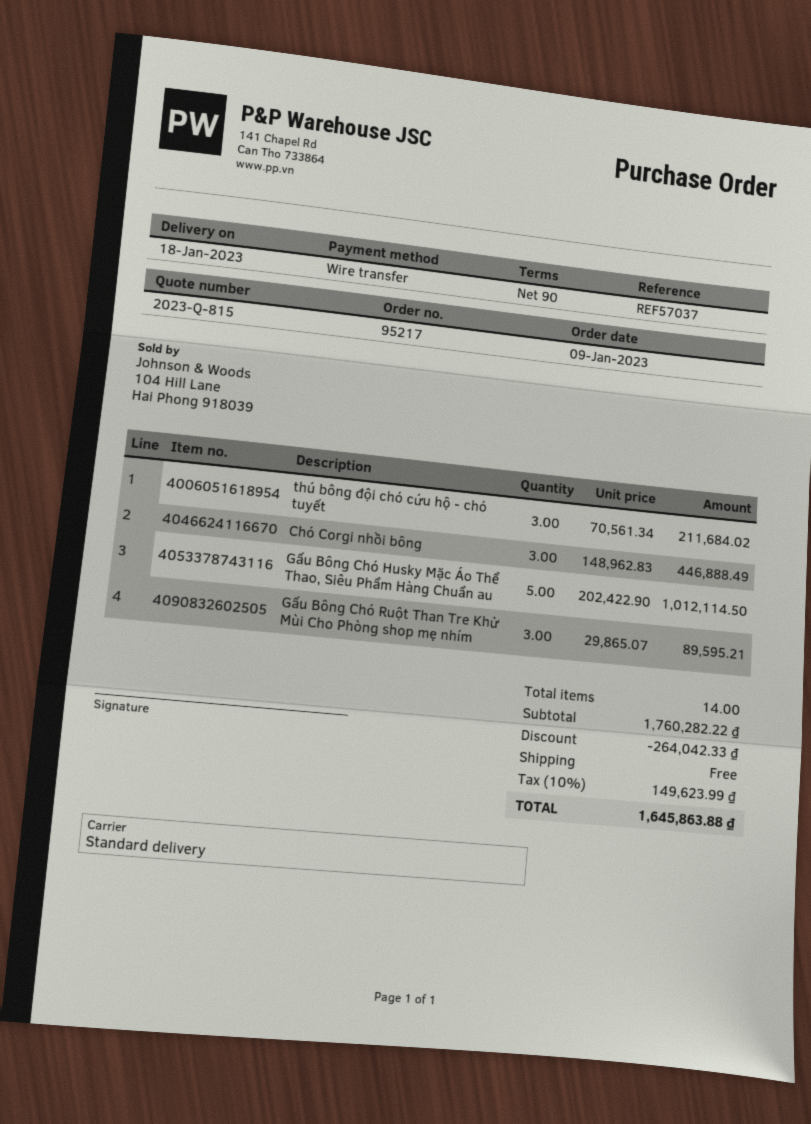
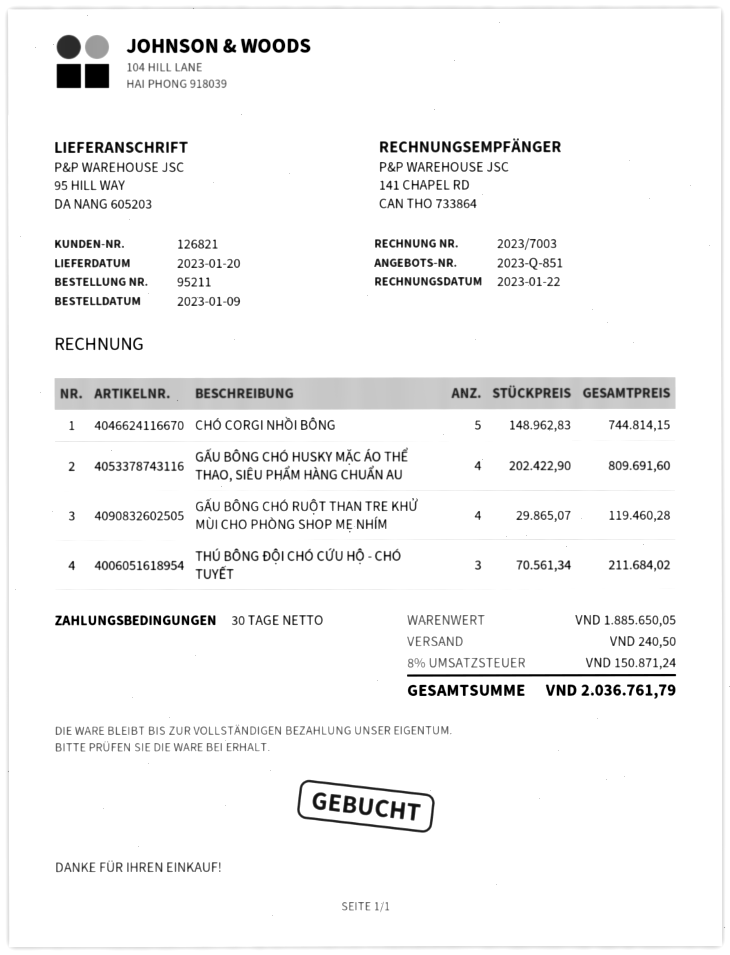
quote number: 2023-Q-815 -> 2023-Q-851
order number: 95217 -> 95211
delivery date: 2023-01-18 -> 2023-01-20
payment terms: 90 days -> 30 days
Chó Corgi nhồi bông: 3 x 148962.83 = 446888.49 -> 5 x 148962.83 = 744814.15
Gấu Bông Chó Husky Mặc Áo Thể Thao, Siêu Phẩm Hàng Chuẩn au: 5 x 202422.90 = 1012114.50 -> 4 x 202422.90 = 809691.60
Gấu Bông Chó Ruột Than Tre Khử Mùi Cho Phòng shop mẹ nhím: 3 x 29865.07 = 89595.21 -> 4 x 29865.07 = 119460.28
subtotal: 1760282.22 -> 1885650.05
discount: 264042.33 -> none
shipping: 0.00 -> 240.50
tax: 10% = 149623.99 -> 8% = 150871.24
total: 1645863.88 -> 2036761.79

